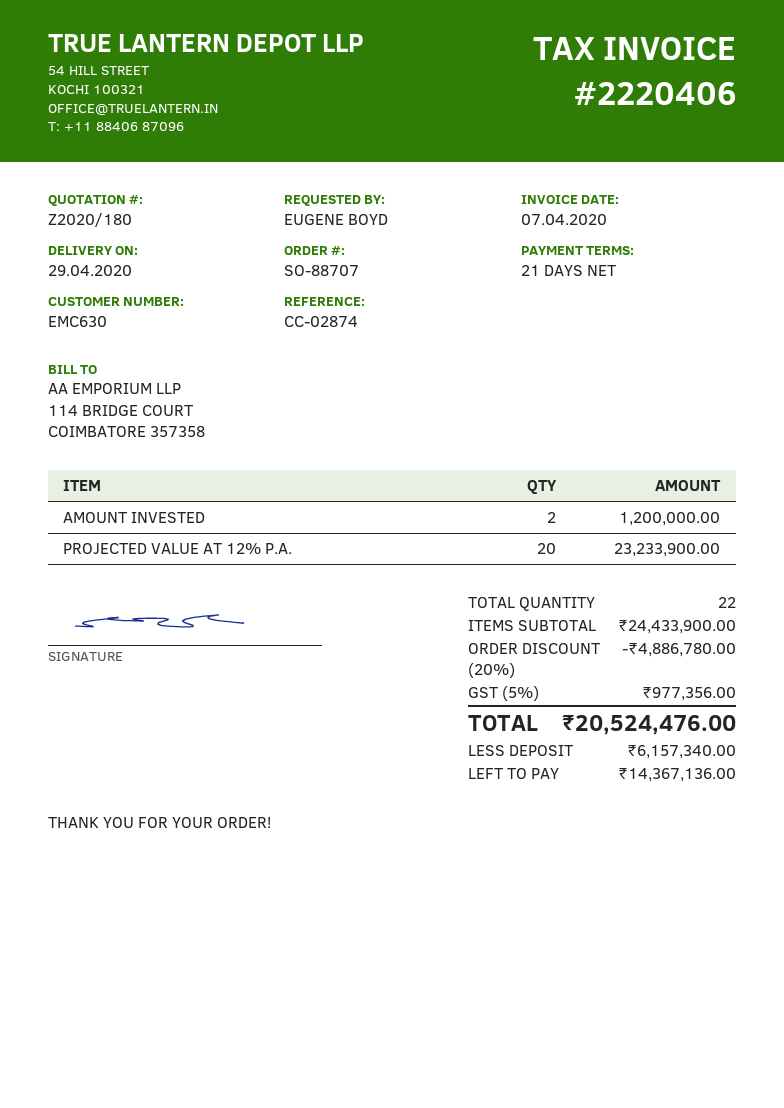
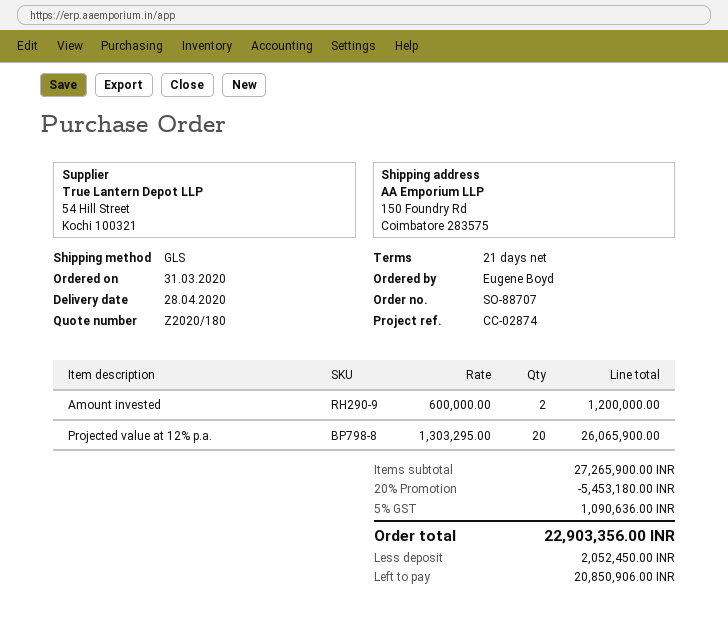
delivery date: 2020-04-29 -> 2020-04-28
PROJECTED VALUE AT 12% P.A.: 20 for 23233900.00 -> 20 for 26065900.00
subtotal: 24433900.00 -> 27265900.00
discount: 20% = 4886780.00 -> 20% = 5453180.00
tax: 5% = 977356.00 -> 5% = 1090636.00
total: 20524476.00 -> 22903356.00
deposit: 6157340.00 -> 2052450.00
balance: 14367136.00 -> 20850906.00

